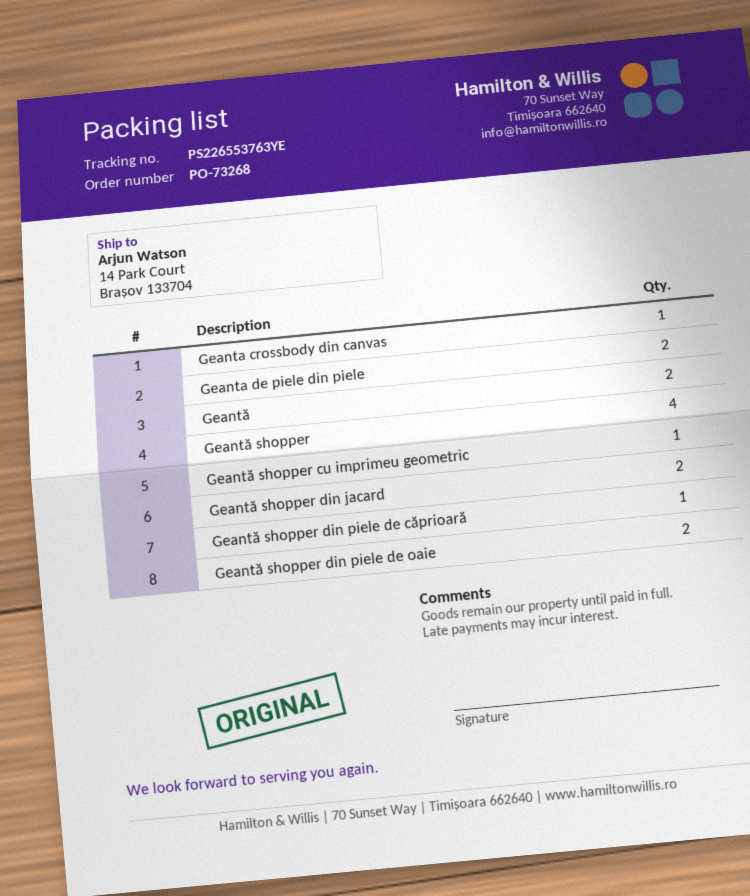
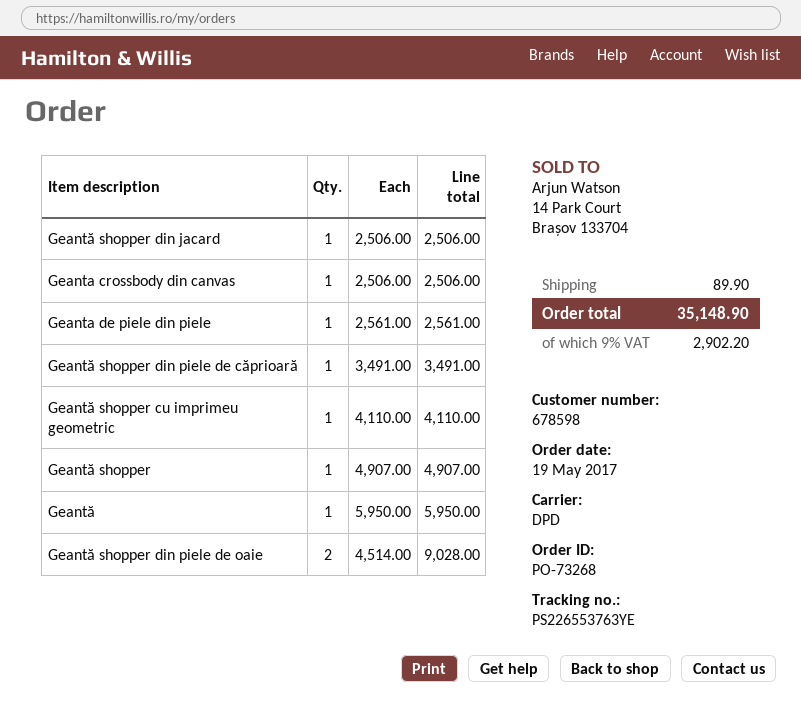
Geanta de piele din piele: 2 -> 1
Geantă: 2 -> 1
Geantă shopper: 4 -> 1
Geantă shopper din jacard: 2 -> 1

